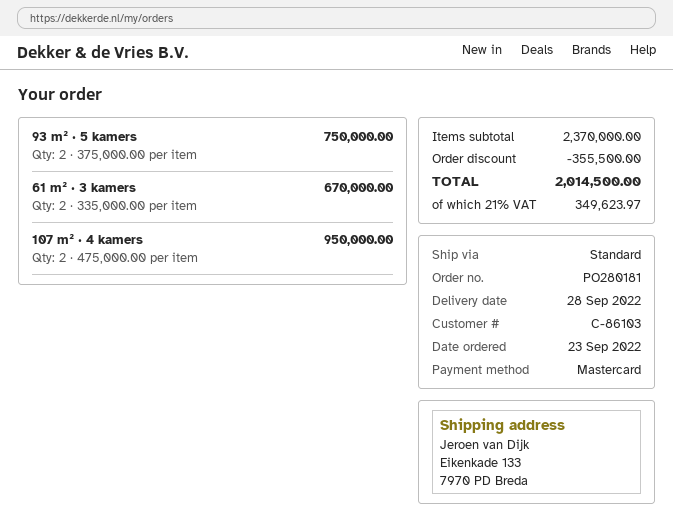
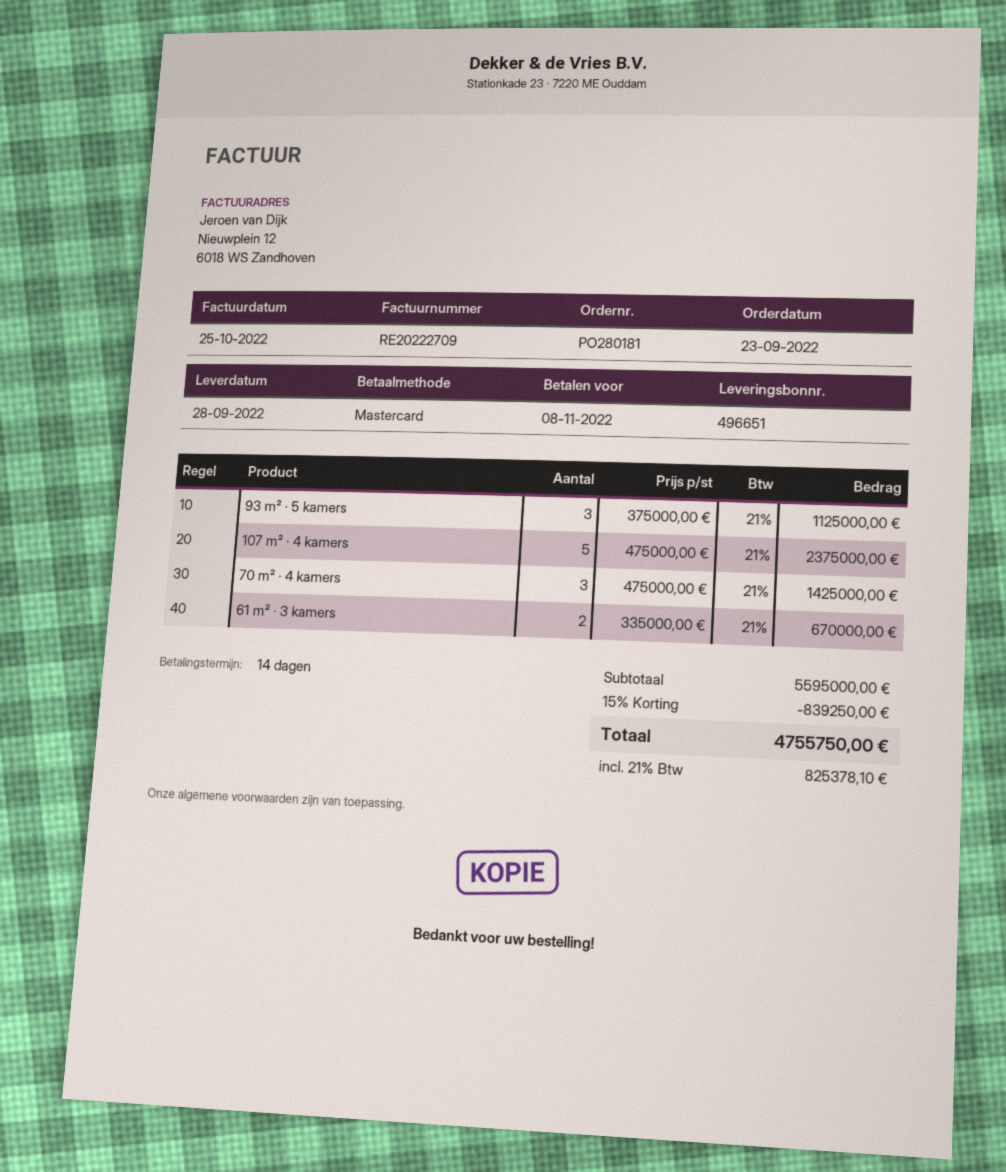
93 m² · 5 kamers: 2 x 375000.00 = 750000.00 -> 3 x 375000.00 = 1125000.00
107 m² · 4 kamers: 2 x 475000.00 = 950000.00 -> 5 x 475000.00 = 2375000.00
70 m² · 4 kamers: none -> 3 x 475000.00 = 1425000.00
subtotal: 2370000.00 -> 5595000.00
discount: 355500.00 -> 839250.00
tax: 21% = 349623.97 -> 21% = 825378.10
total: 2014500.00 -> 4755750.00

